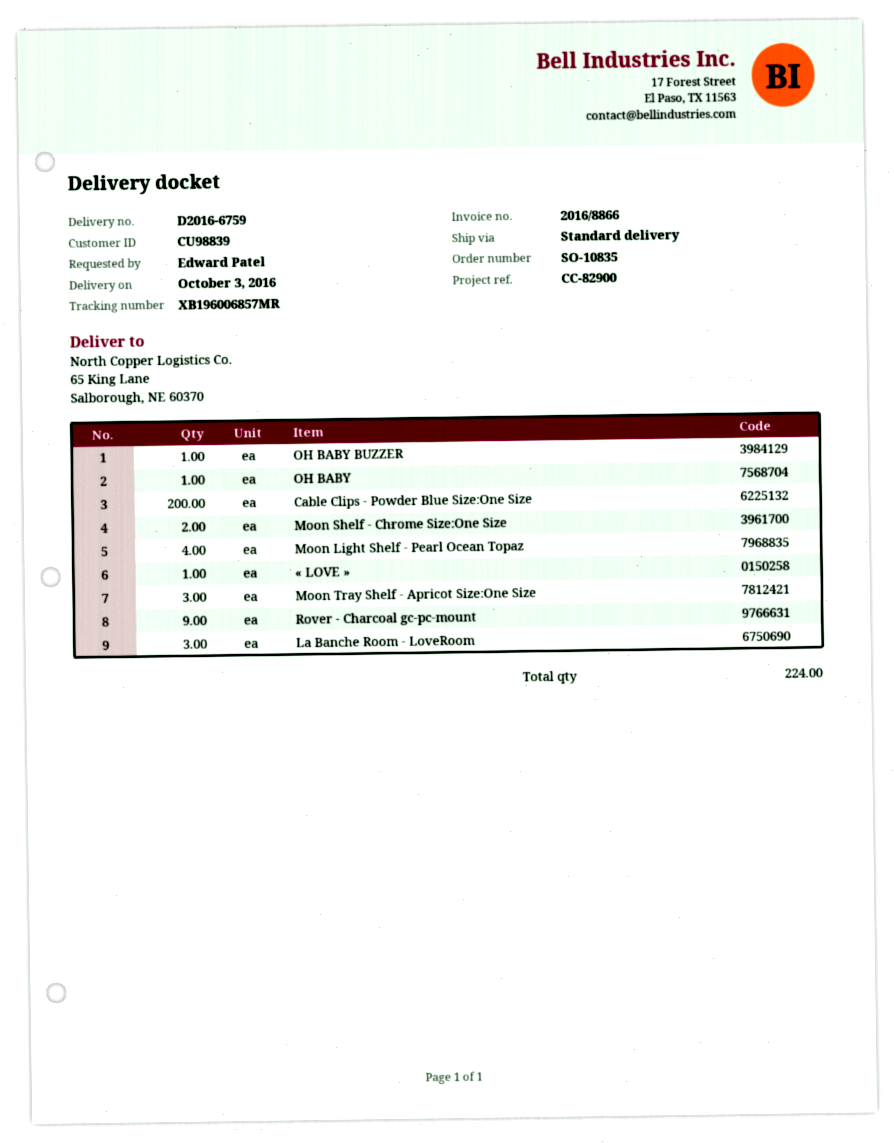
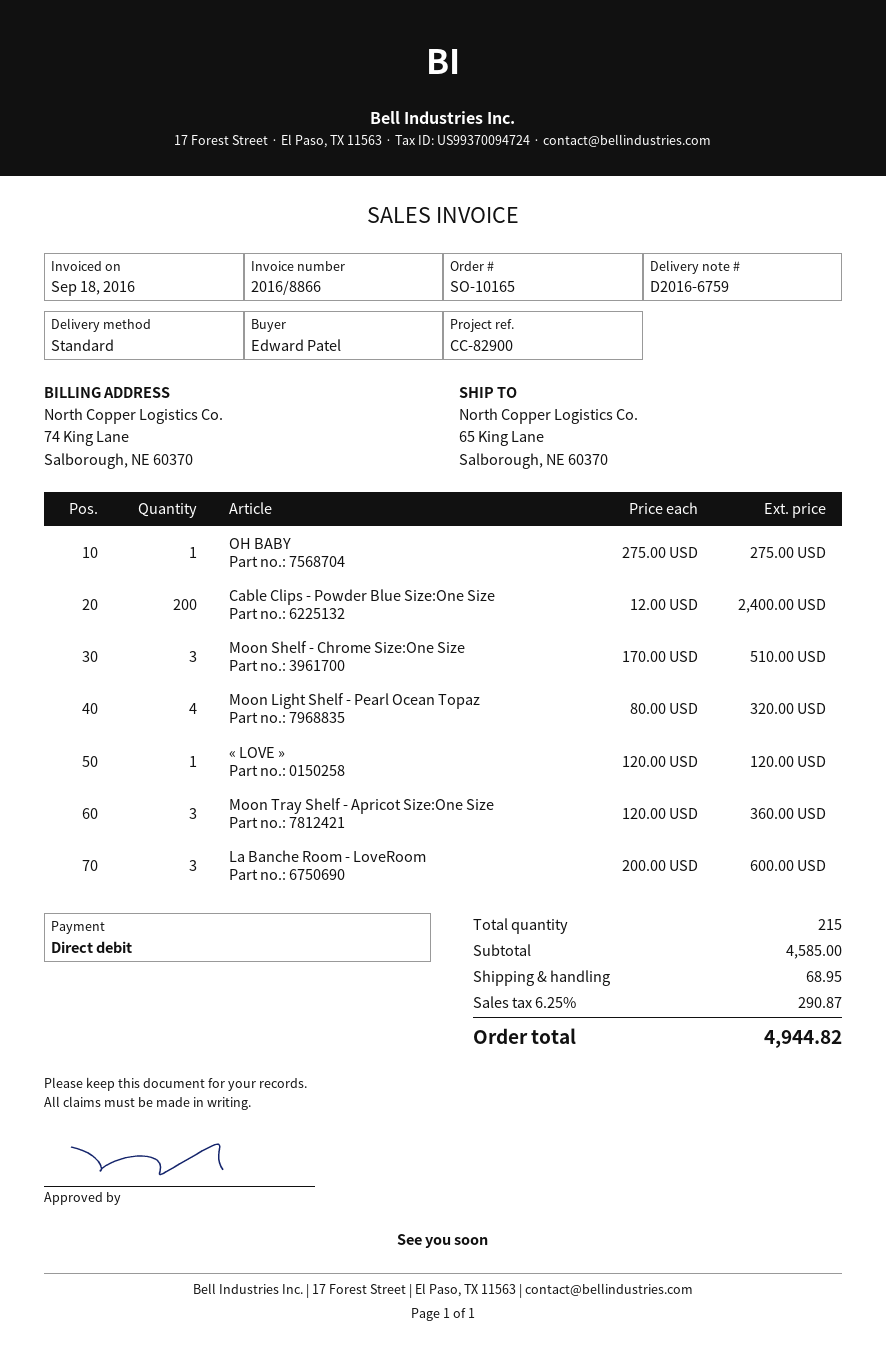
order number: SO-10835 -> SO-10165
OH BABY BUZZER: 1 -> none
Moon Shelf - Chrome Size:One Size: 2 -> 3
Rover - Charcoal gc-pc-mount: 9 -> none
total quantity: 224 -> 215

